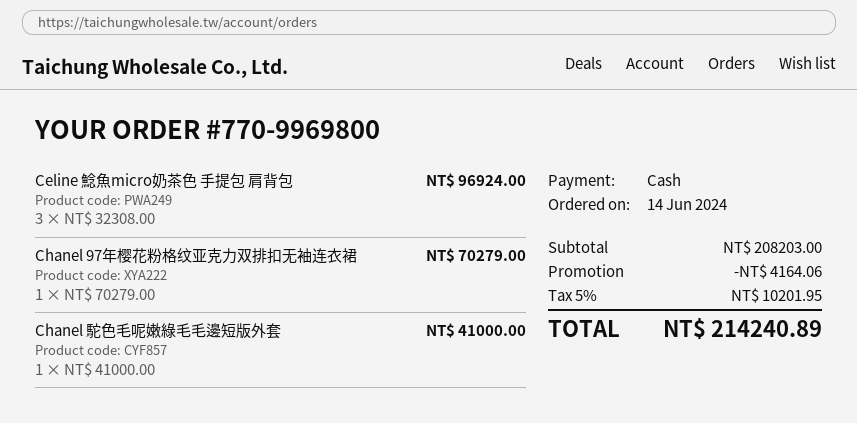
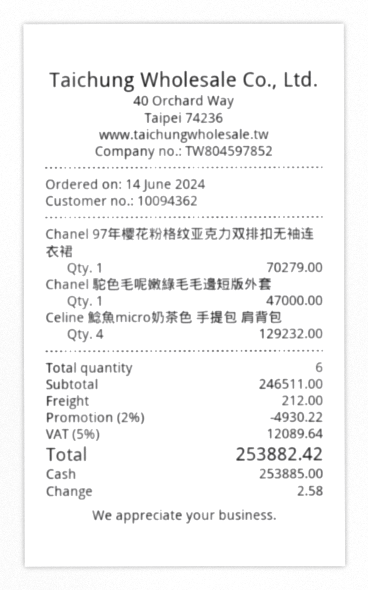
Celine 鯰魚micro奶茶色 手提包 肩背包: 3 for 96924.00 -> 4 for 129232.00
Chanel 駝色毛呢嫩綠毛毛邊短版外套: 1 for 41000.00 -> 1 for 47000.00
subtotal: 208203.00 -> 246511.00
discount: 4164.06 -> 4930.22
shipping: none -> 212.00
tax: 5% = 10201.95 -> 5% = 12089.64
total: 214240.89 -> 253882.42

